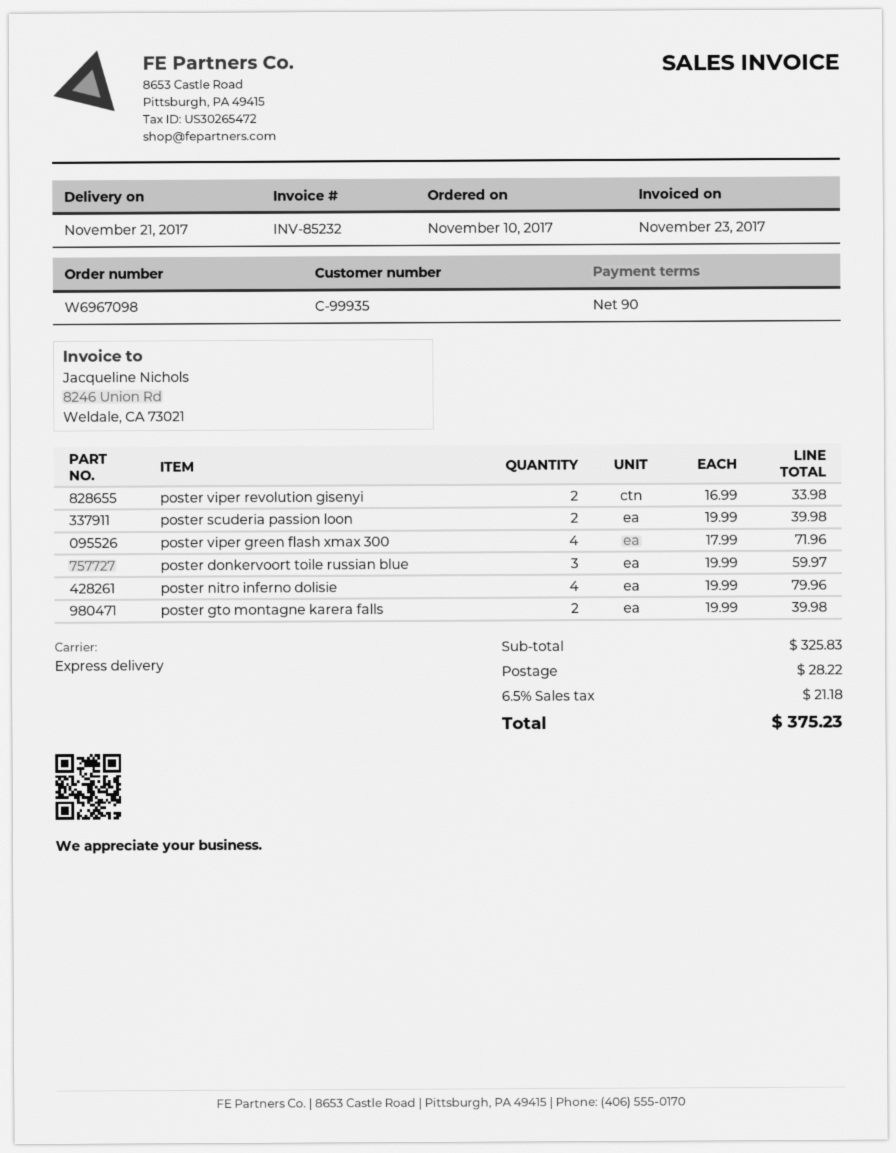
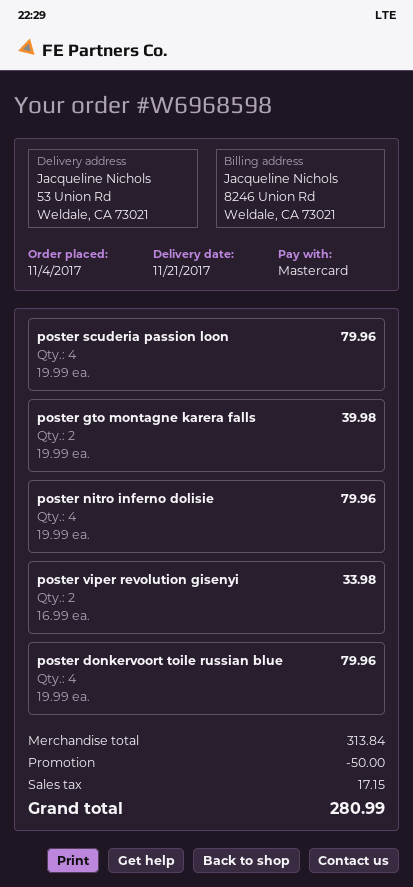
order number: W6967098 -> W6968598
order date: 2017-11-10 -> 2017-11-04
poster scuderia passion loon: 2 x 19.99 = 39.98 -> 4 x 19.99 = 79.96
poster viper green flash xmax 300: 4 x 17.99 = 71.96 -> none
poster donkervoort toile russian blue: 3 x 19.99 = 59.97 -> 4 x 19.99 = 79.96
subtotal: 325.83 -> 313.84
discount: none -> 50.00
shipping: 28.22 -> none
tax: 21.18 -> 17.15
total: 375.23 -> 280.99

